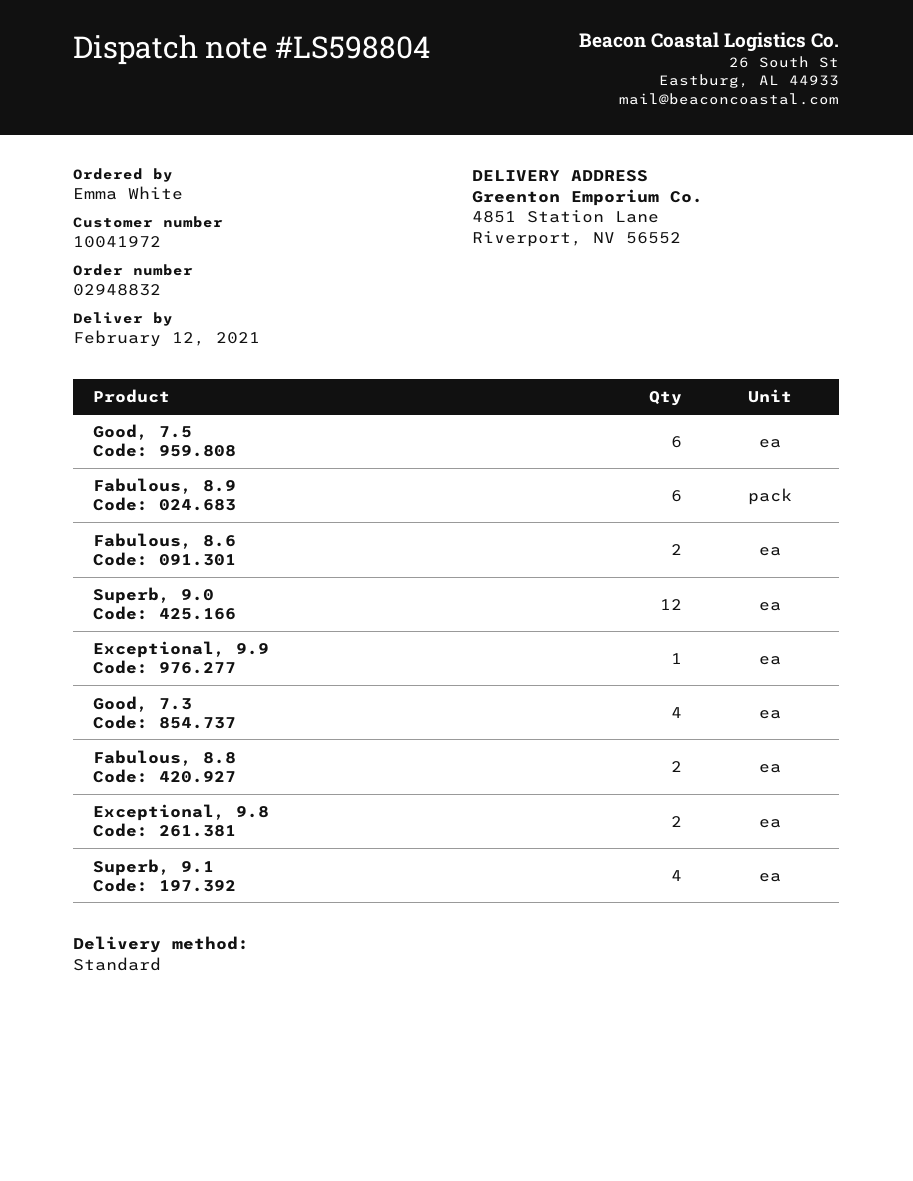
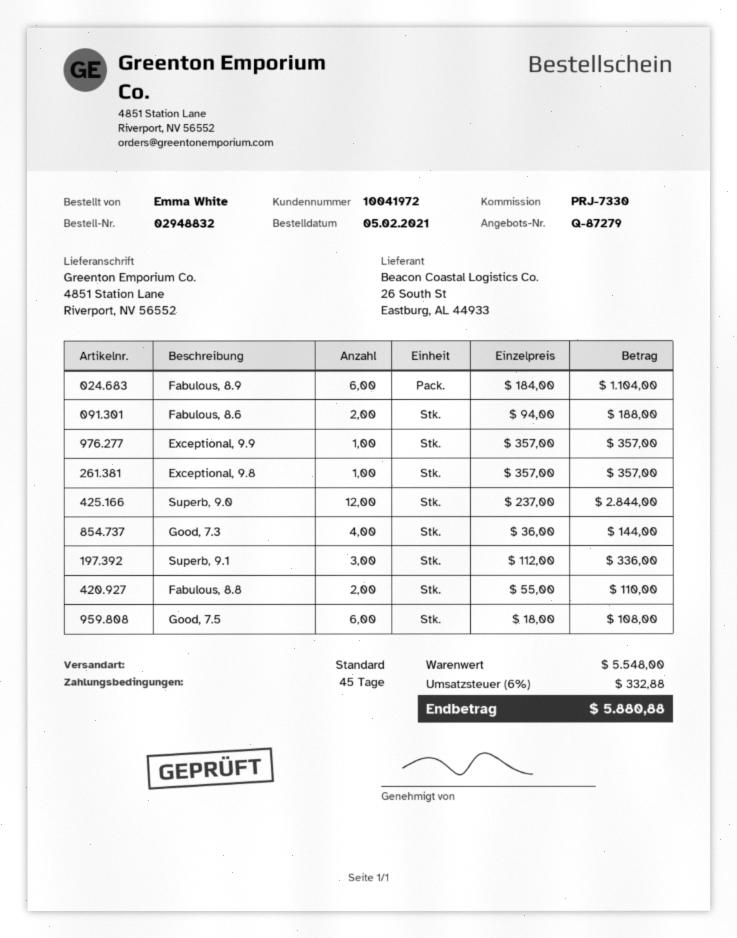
Exceptional, 9.8: 2 -> 1
Superb, 9.1: 4 -> 3

